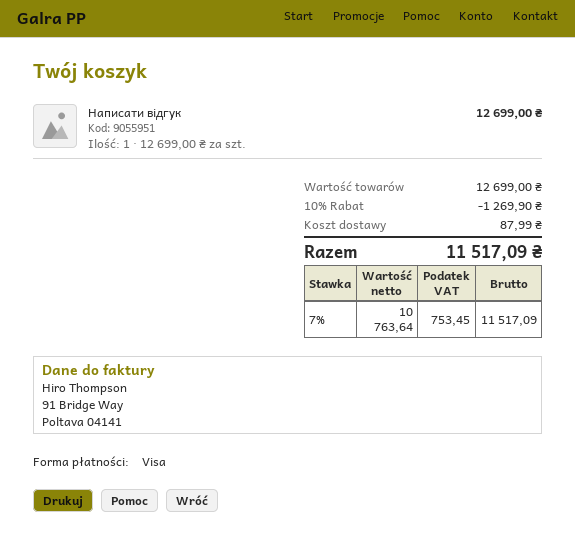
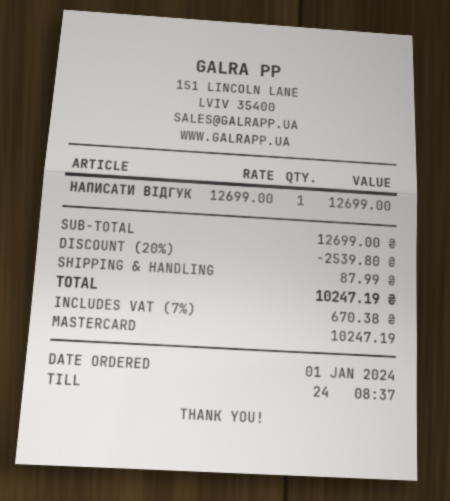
payment method: Visa -> Mastercard
discount: 10% = 1269.90 -> 20% = 2539.80
tax: 7% = 753.45 -> 7% = 670.38
total: 11517.09 -> 10247.19

